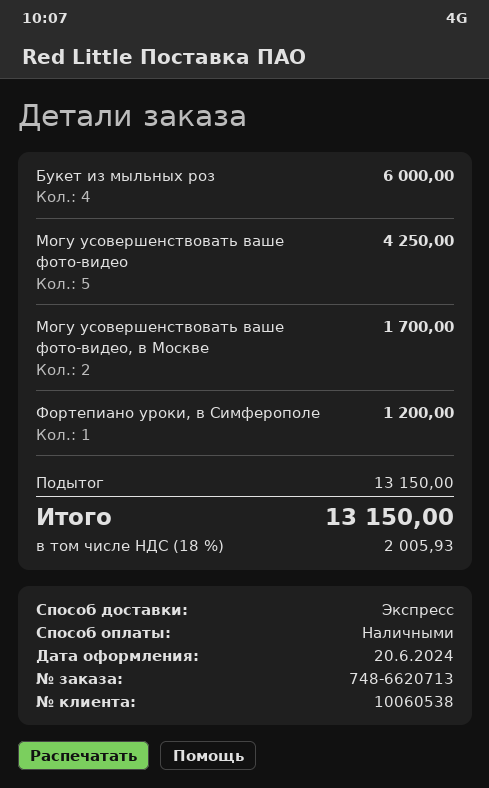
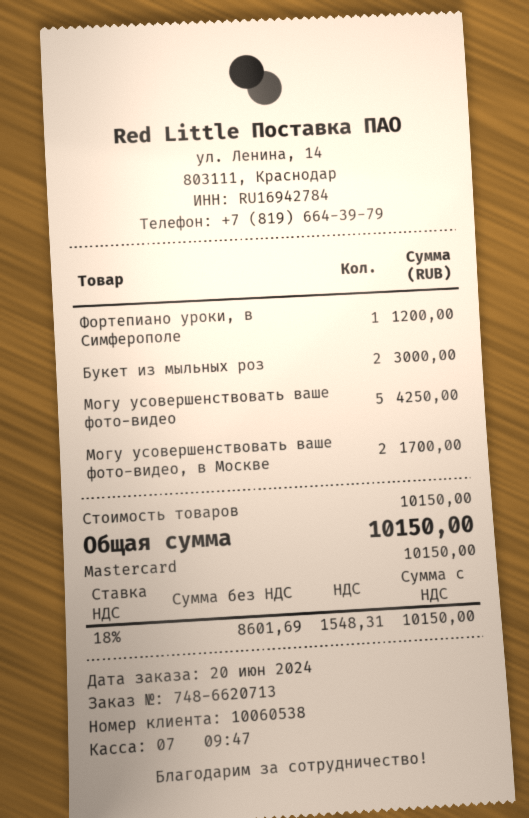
payment method: cash -> Mastercard
Букет из мыльных роз: 4 for 6000.00 -> 2 for 3000.00
subtotal: 13150.00 -> 10150.00
tax: 18% = 2005.93 -> 18% = 1548.31
total: 13150.00 -> 10150.00

